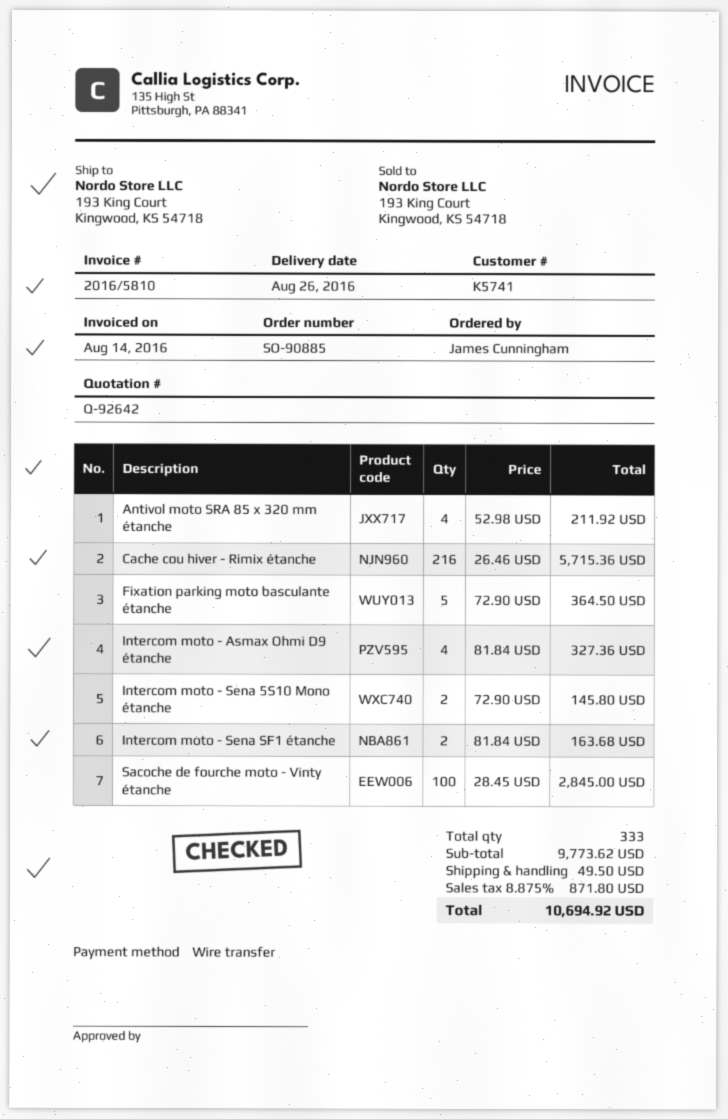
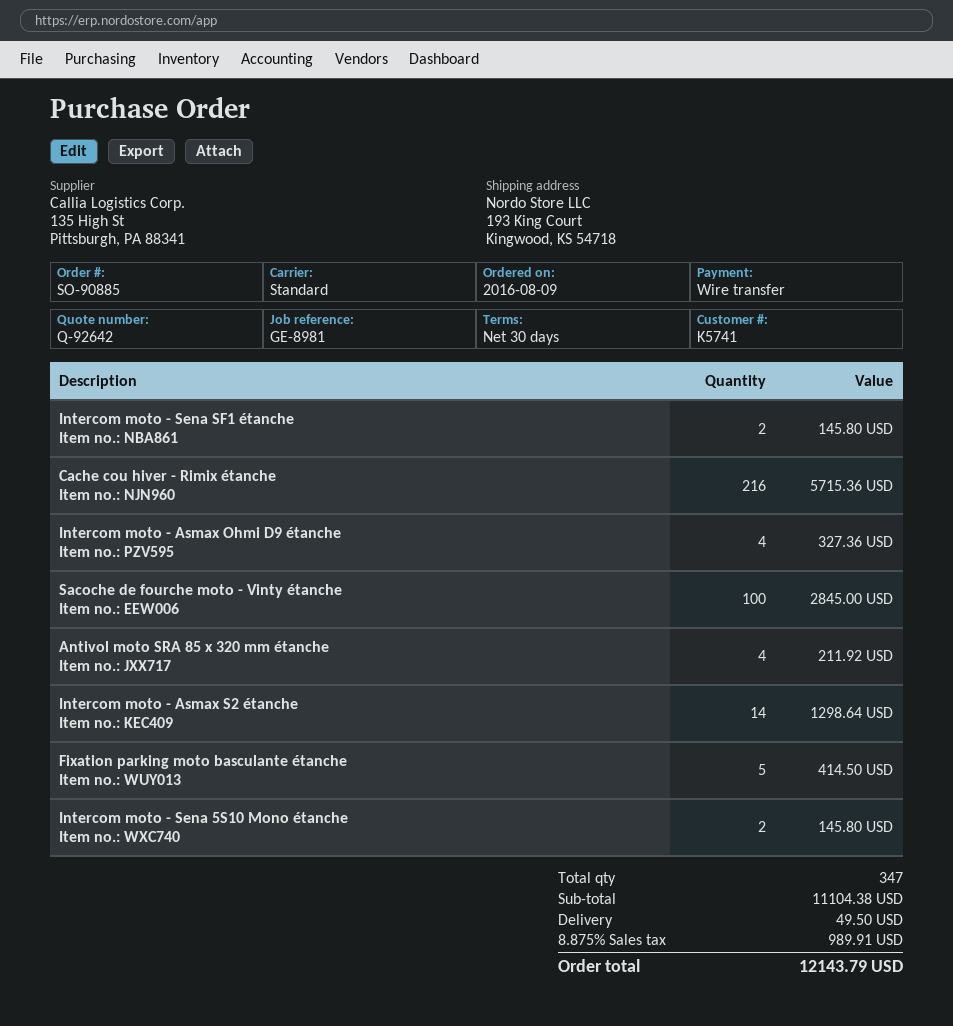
Fixation parking moto basculante étanche: 5 for 364.50 -> 5 for 414.50
Intercom moto - Sena SF1 étanche: 2 for 163.68 -> 2 for 145.80
Intercom moto - Asmax S2 étanche: none -> 14 for 1298.64
total quantity: 333 -> 347
subtotal: 9773.62 -> 11104.38
tax: 8.875% = 871.80 -> 8.875% = 989.91
total: 10694.92 -> 12143.79

